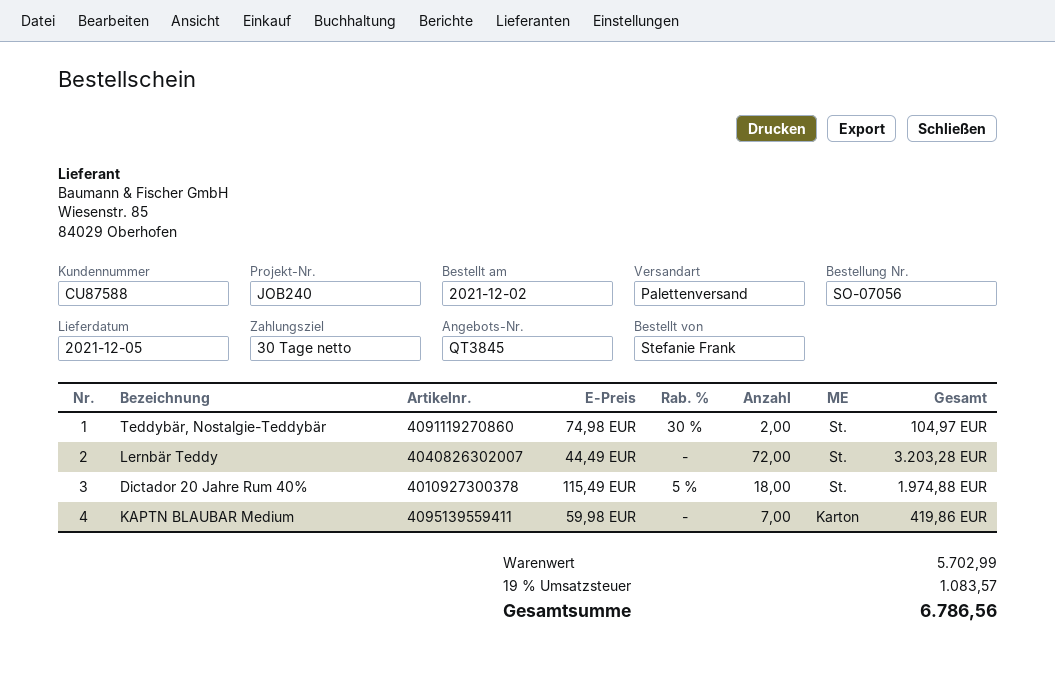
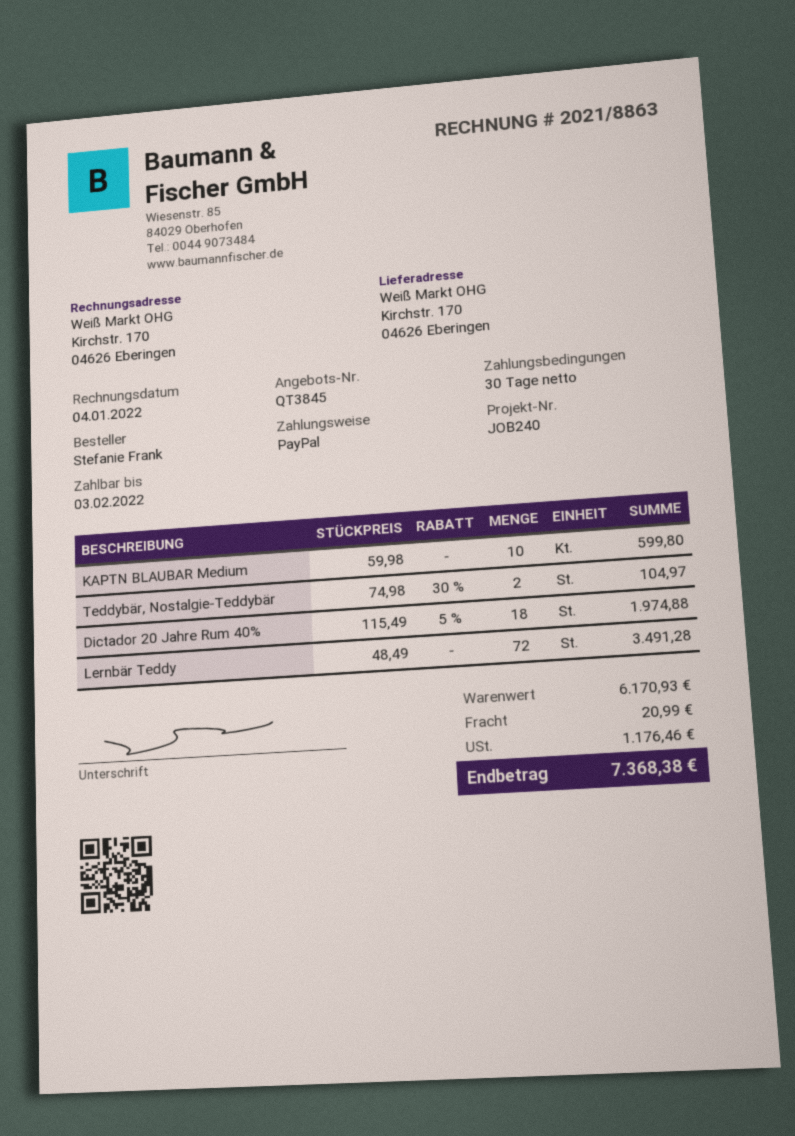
Lernbär Teddy: 72 x 44.49 = 3203.28 -> 72 x 48.49 = 3491.28
KAPTN BLAUBAR Medium: 7 x 59.98 = 419.86 -> 10 x 59.98 = 599.80
subtotal: 5702.99 -> 6170.93
shipping: none -> 20.99
tax: 1083.57 -> 1176.46
total: 6786.56 -> 7368.38

